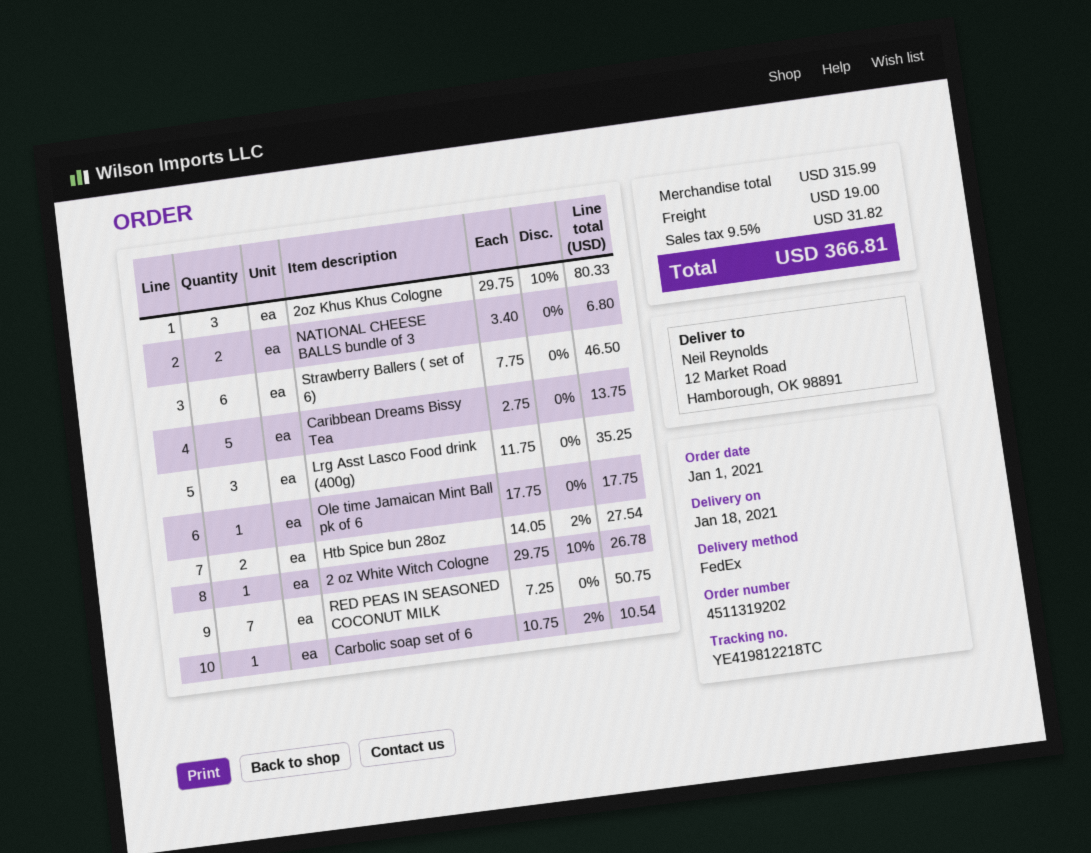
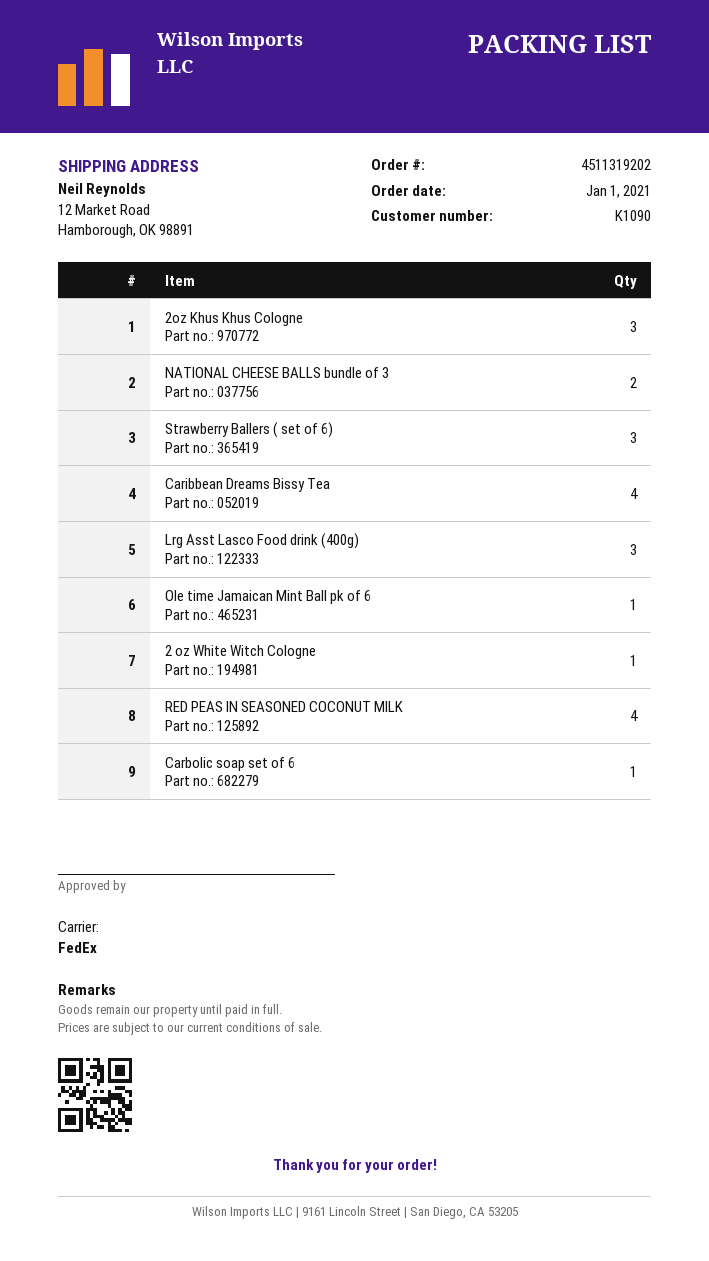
Strawberry Ballers ( set of 6): 6 -> 3
Caribbean Dreams Bissy Tea: 5 -> 4
Htb Spice bun 28oz: 2 -> none
RED PEAS IN SEASONED COCONUT MILK: 7 -> 4

